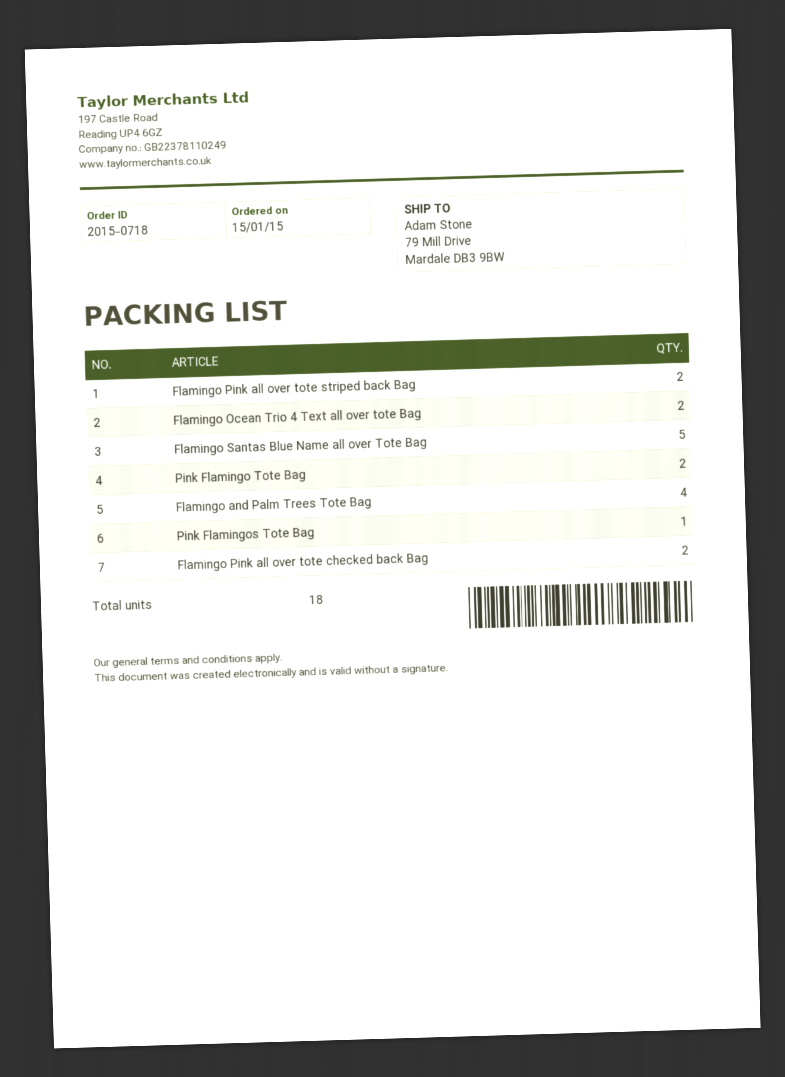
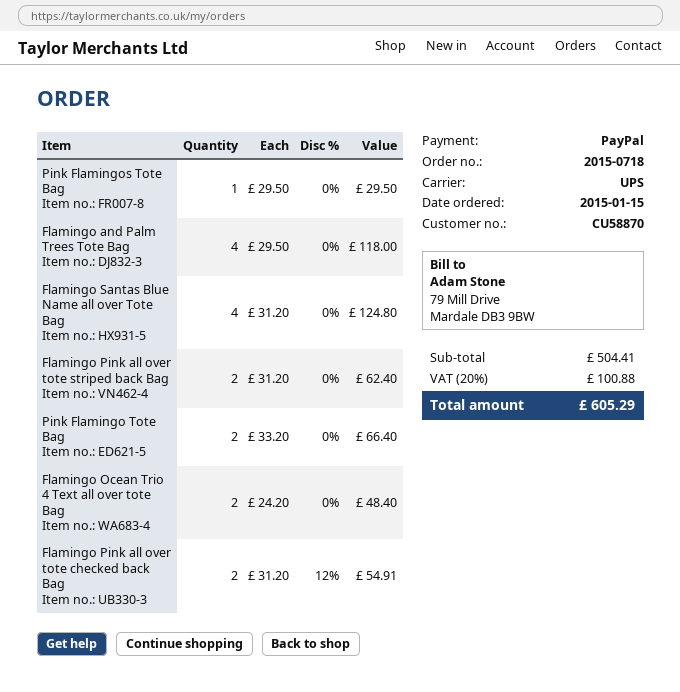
Flamingo Santas Blue Name all over Tote Bag: 5 -> 4

